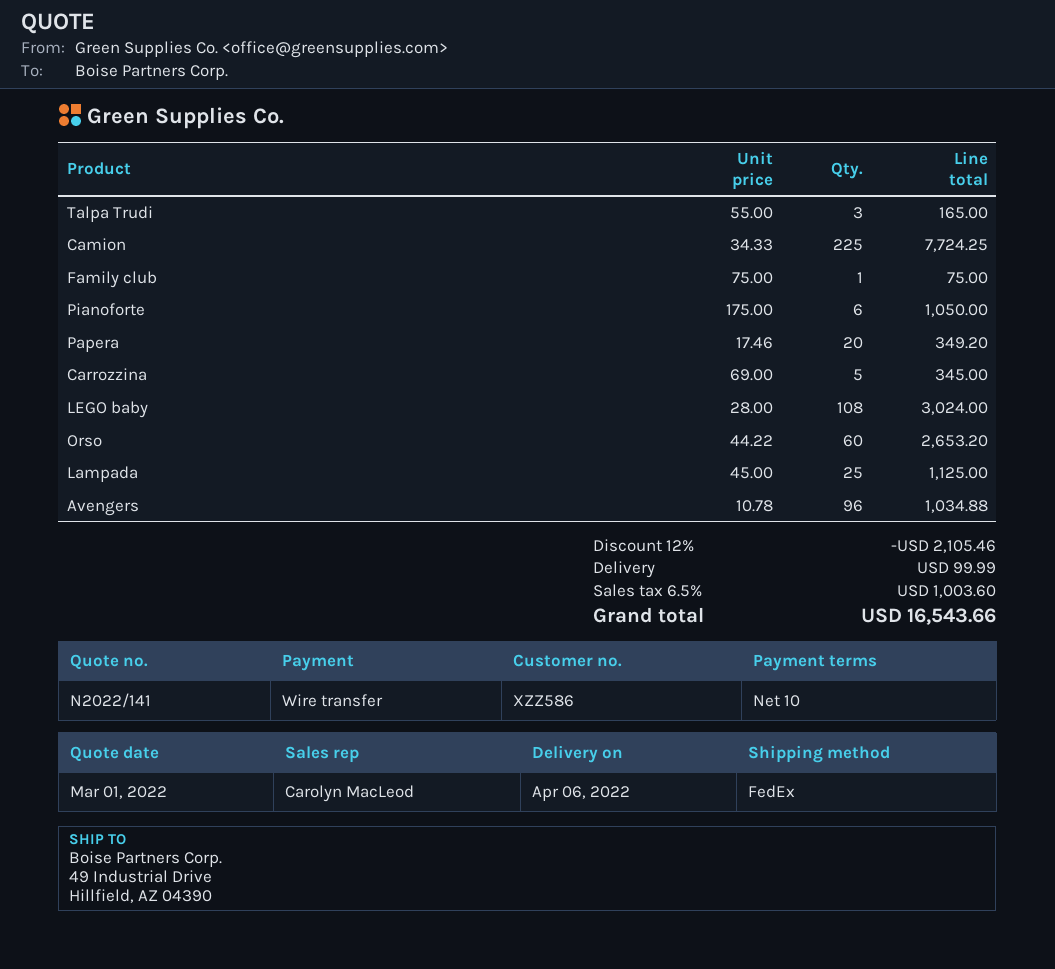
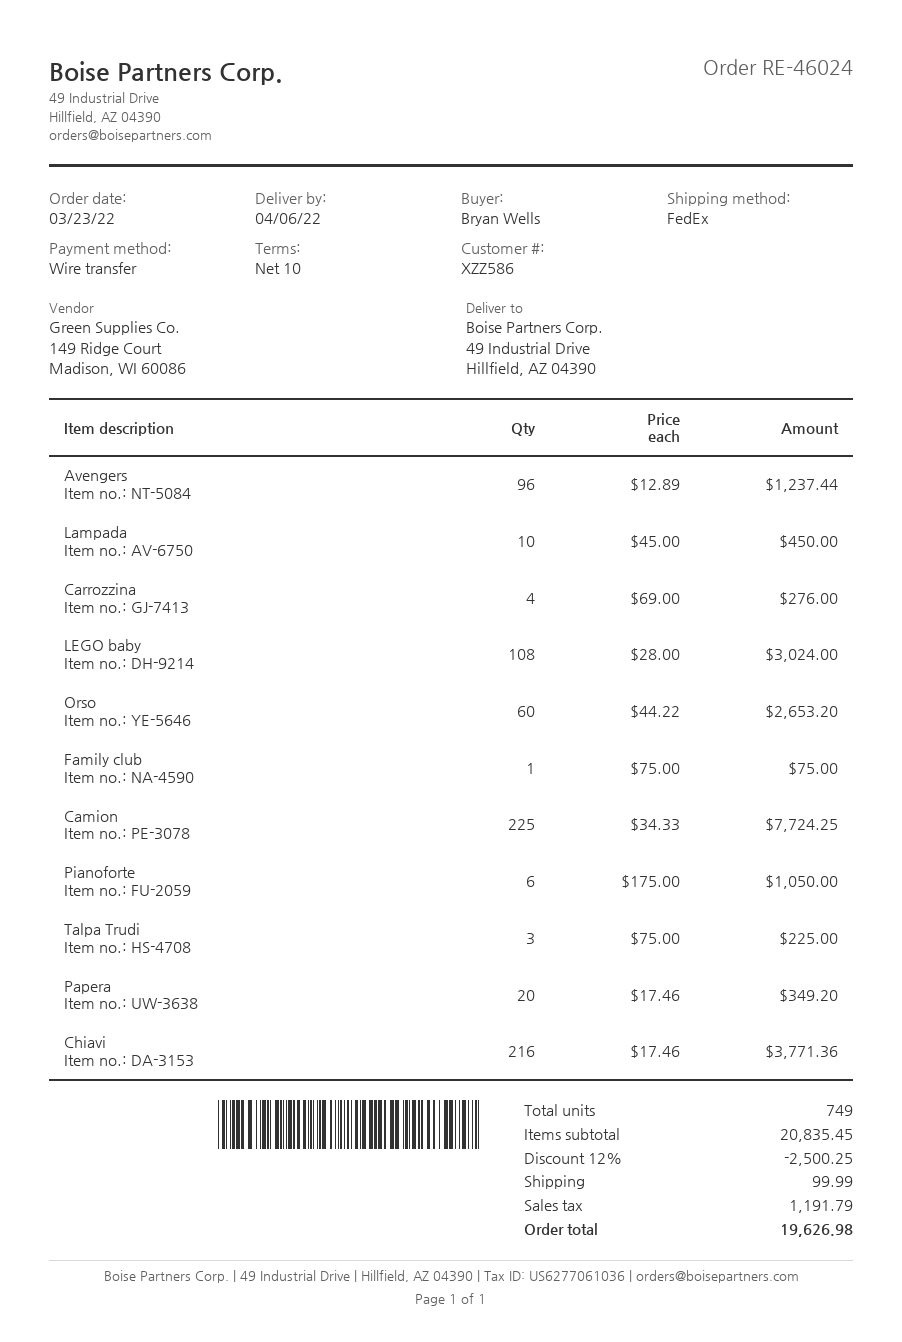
Talpa Trudi: 3 x 55.00 = 165.00 -> 3 x 75.00 = 225.00
Carrozzina: 5 x 69.00 = 345.00 -> 4 x 69.00 = 276.00
Lampada: 25 x 45.00 = 1125.00 -> 10 x 45.00 = 450.00
Avengers: 96 x 10.78 = 1034.88 -> 96 x 12.89 = 1237.44
Chiavi: none -> 216 x 17.46 = 3771.36
discount: 12% = 2105.46 -> 12% = 2500.25
tax: 1003.60 -> 1191.79
total: 16543.66 -> 19626.98

